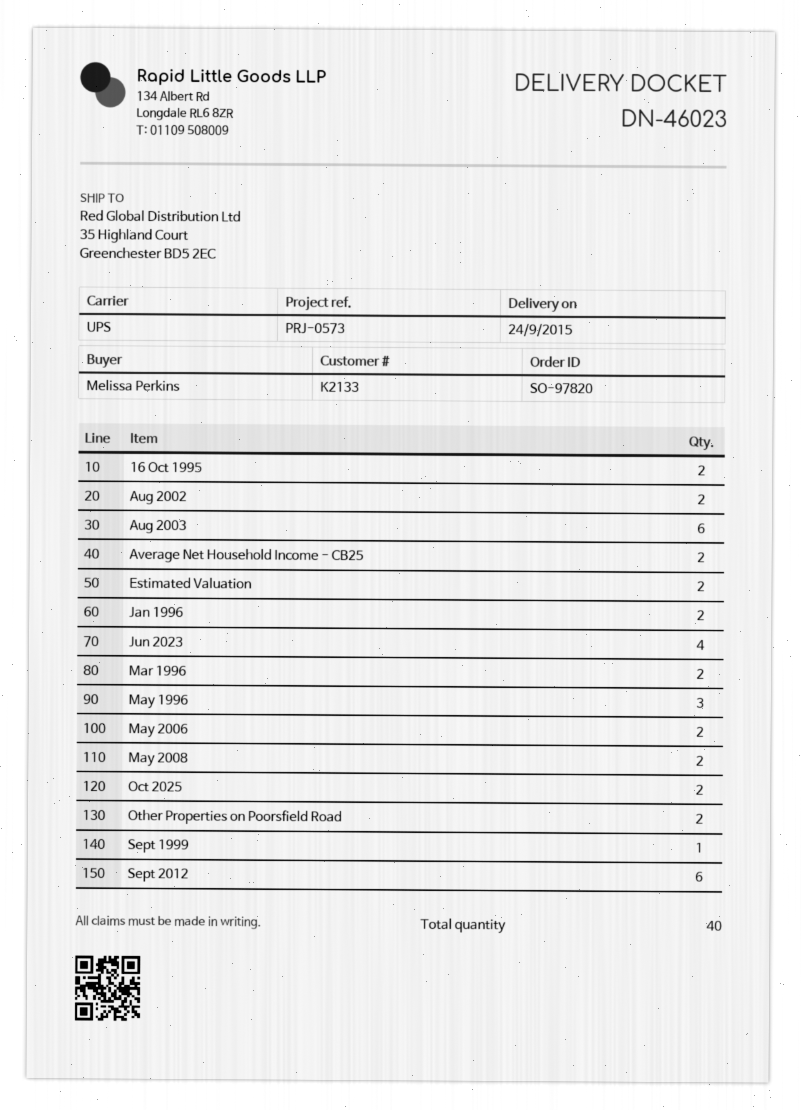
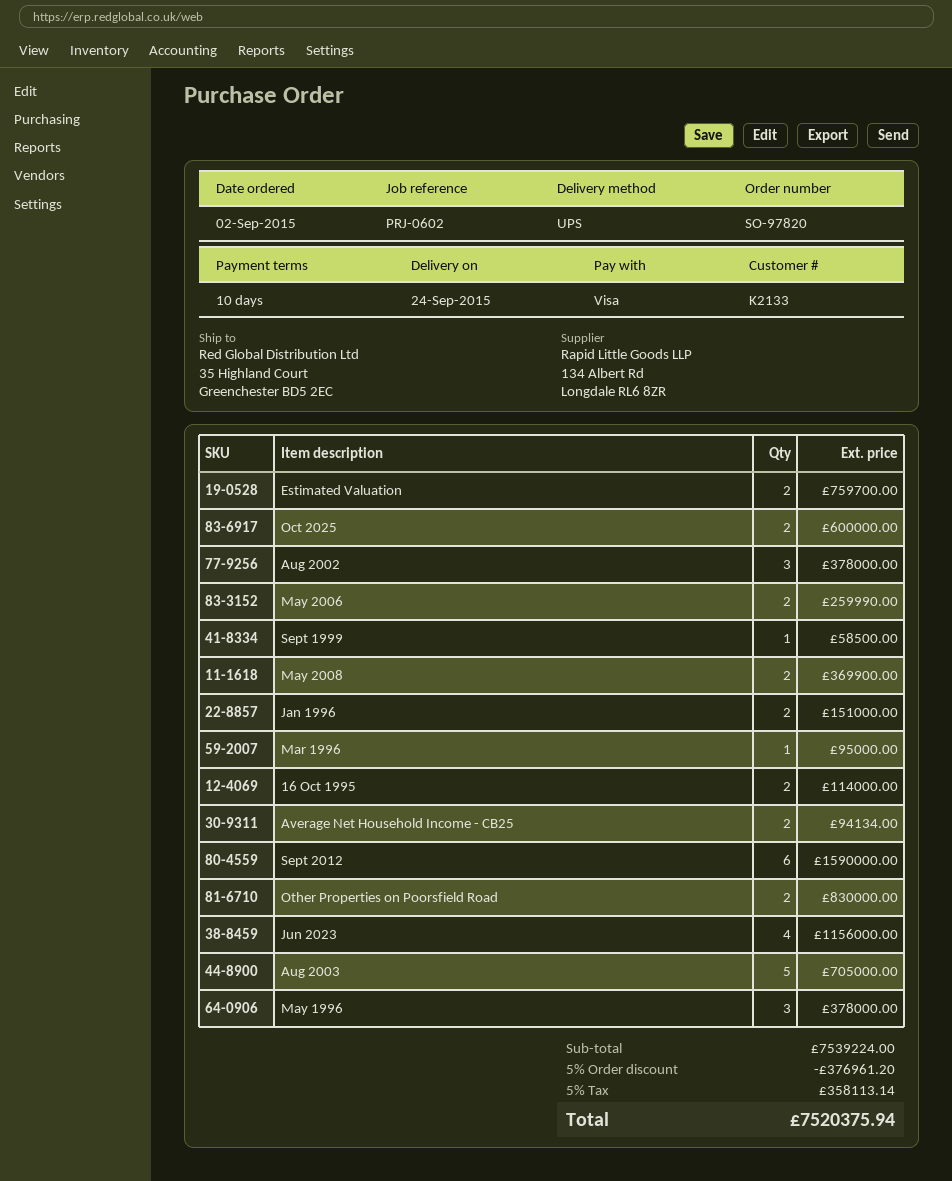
reference: PRJ-0573 -> PRJ-0602
Aug 2002: 2 -> 3
Aug 2003: 6 -> 5
Mar 1996: 2 -> 1

